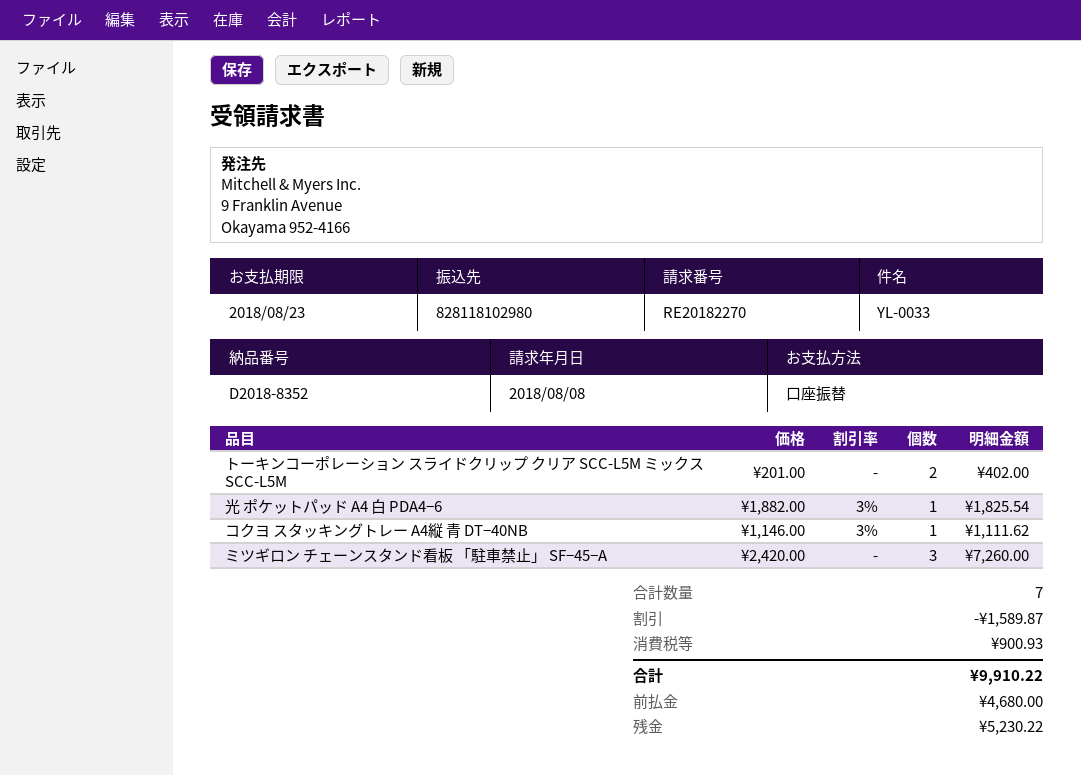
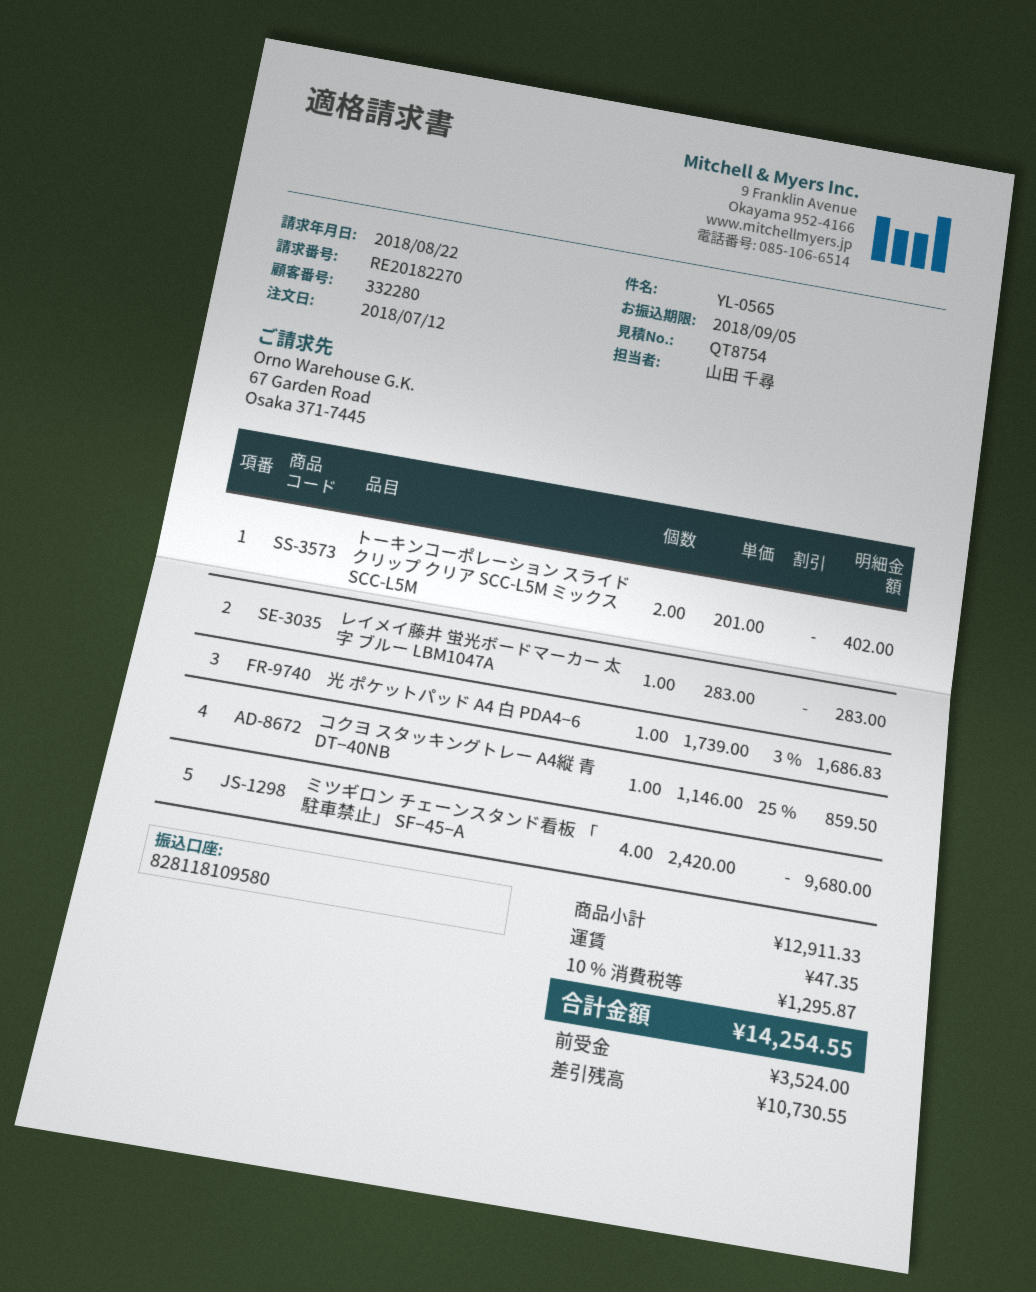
invoice date: 2018-08-08 -> 2018-08-22
due date: 2018-08-23 -> 2018-09-05
reference: YL-0033 -> YL-0565
bank account: 828118102980 -> 828118109580
光 ポケットパッド A4 白 PDA4−6: 1 x 1882.00 - 3% = 1825.54 -> 1 x 1739.00 - 3% = 1686.83
コクヨ スタッキングトレー A4縦 青 DT−40NB: 1 x 1146.00 - 3% = 1111.62 -> 1 x 1146.00 - 25% = 859.50
ミツギロン チェーンスタンド看板 「駐車禁止」 SF−45−A: 3 x 2420.00 = 7260.00 -> 4 x 2420.00 = 9680.00
レイメイ藤井 蛍光ボードマーカー 太字 ブルー LBM1047A: none -> 1 x 283.00 = 283.00
discount: 1589.87 -> none
shipping: none -> 47.35
tax: 900.93 -> 1295.87
total: 9910.22 -> 14254.55
deposit: 4680.00 -> 3524.00
balance: 5230.22 -> 10730.55

